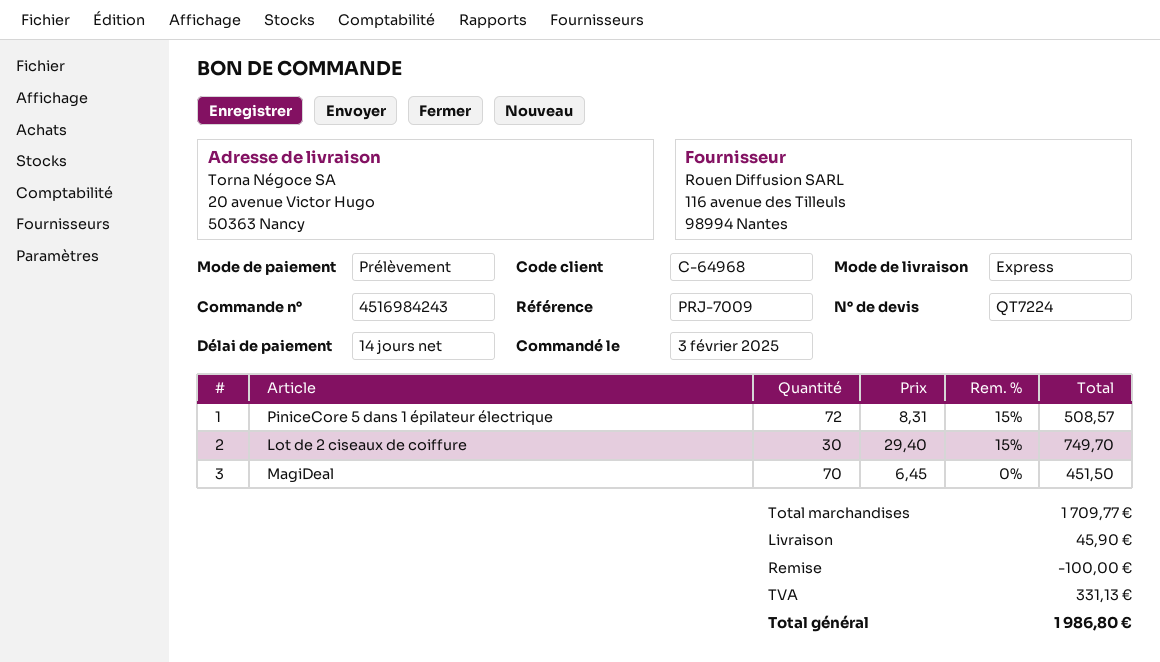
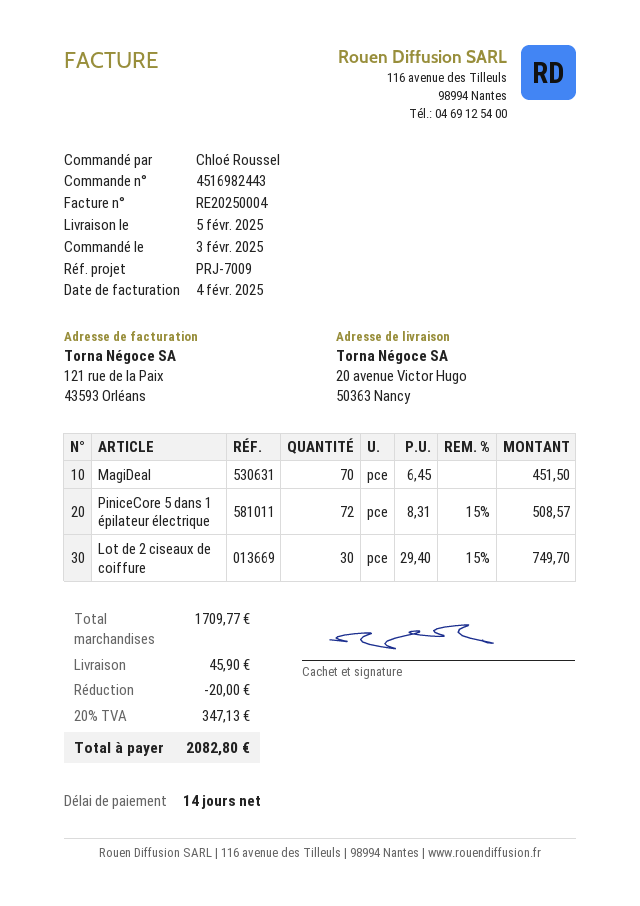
order number: 4516984243 -> 4516982443
discount: 100.00 -> 20.00
tax: 331.13 -> 347.13
total: 1986.80 -> 2082.80

